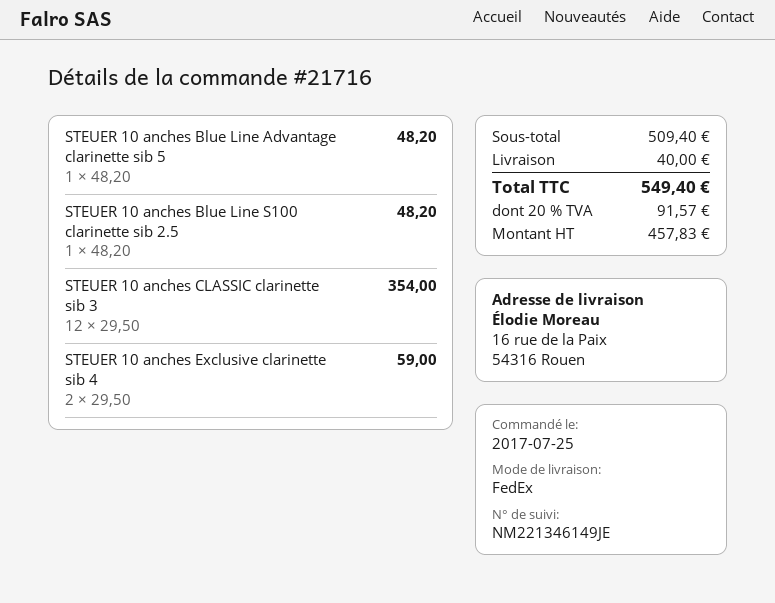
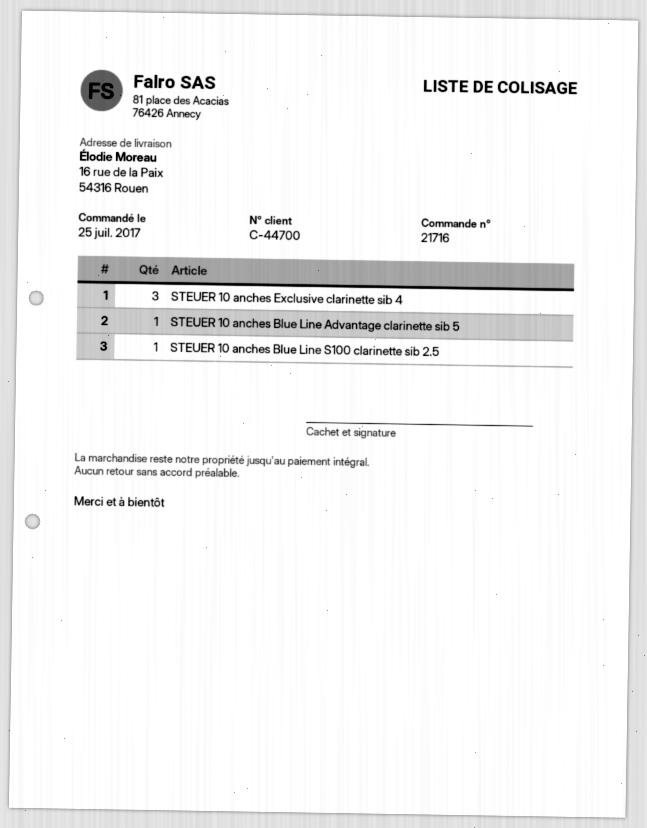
STEUER 10 anches CLASSIC clarinette sib 3: 12 -> none
STEUER 10 anches Exclusive clarinette sib 4: 2 -> 3

